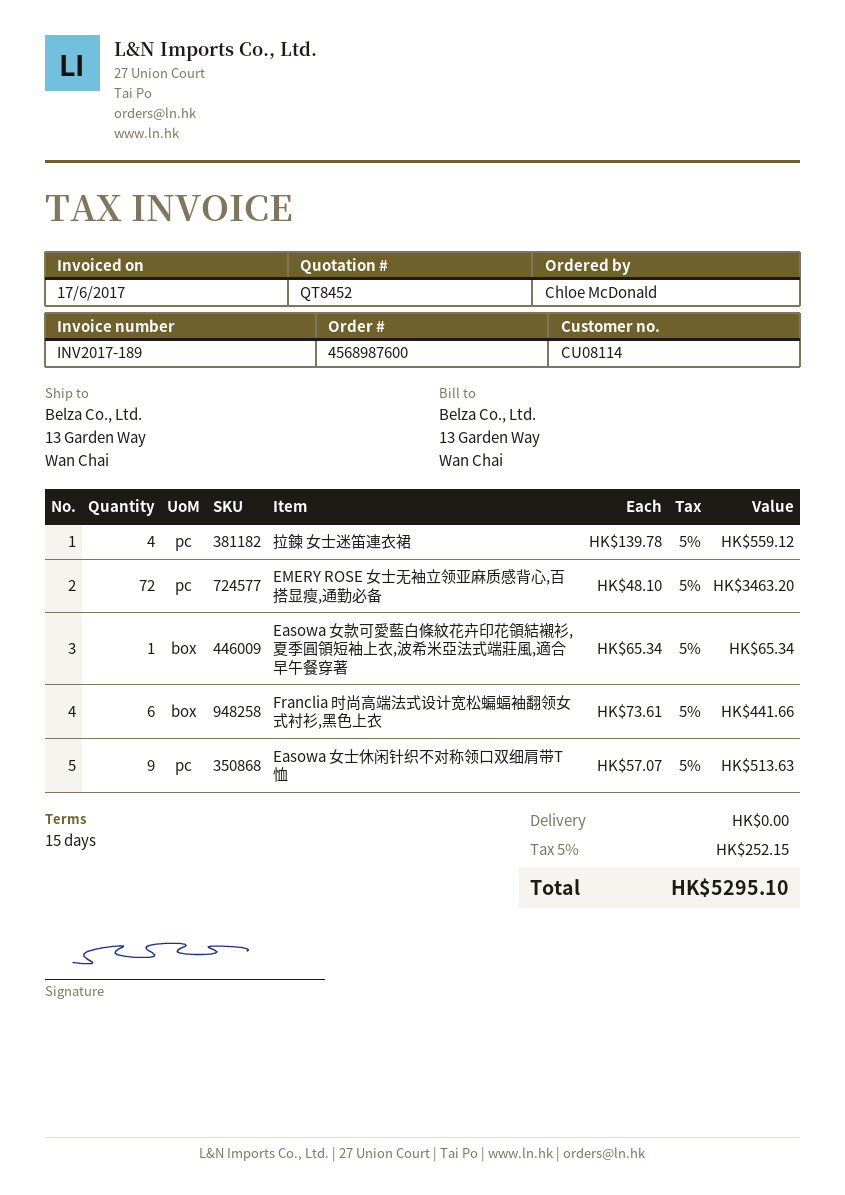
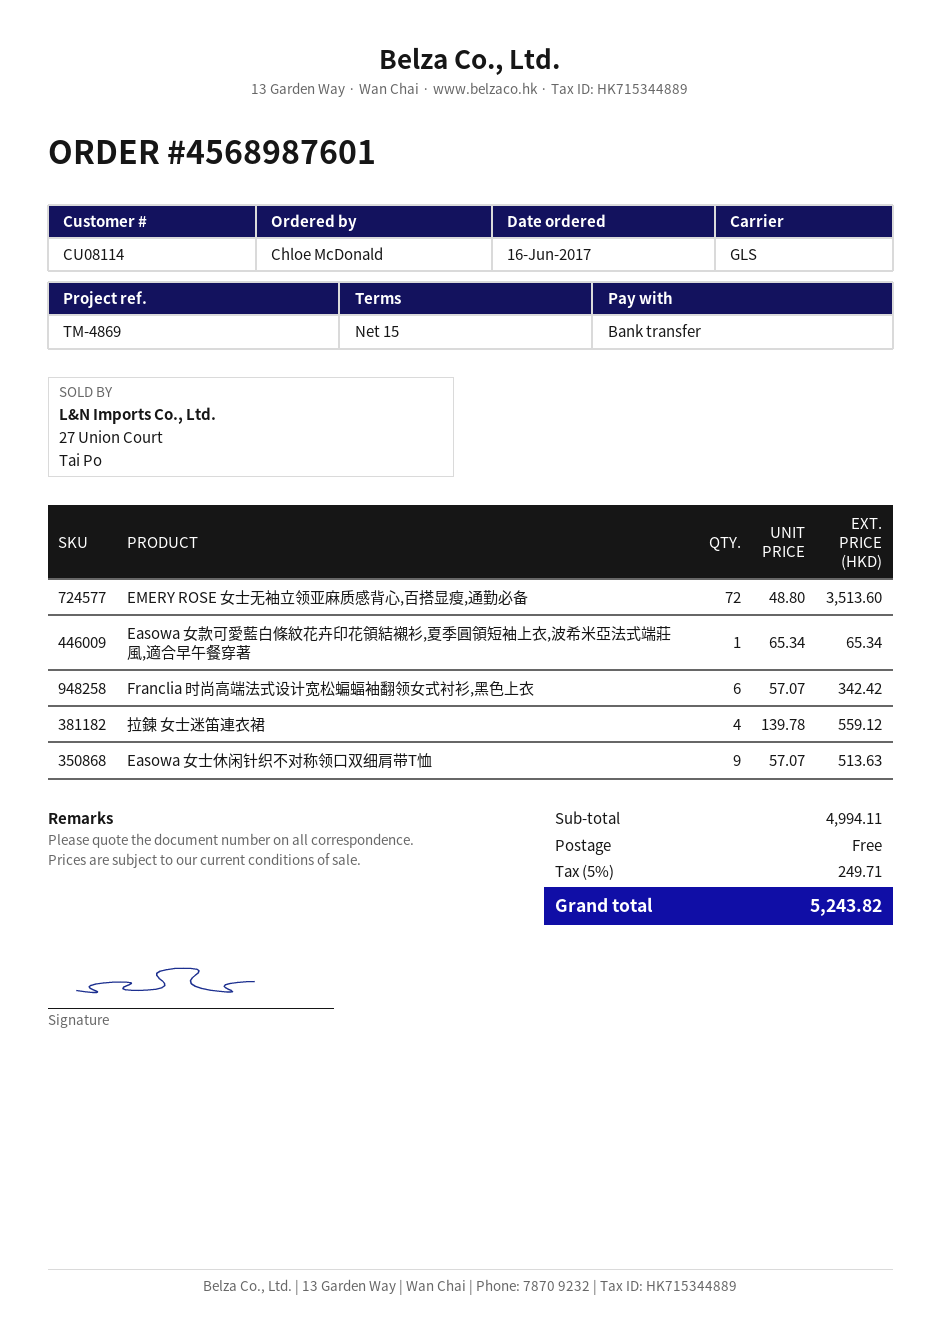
order number: 4568987600 -> 4568987601
EMERY ROSE 女士无袖立领亚麻质感背心,百搭显瘦,通勤必备: 72 x 48.10 = 3463.20 -> 72 x 48.80 = 3513.60
Franclia 时尚高端法式设计宽松蝙蝠袖翻领女式衬衫,黑色上衣: 6 x 73.61 = 441.66 -> 6 x 57.07 = 342.42
tax: 5% = 252.15 -> 5% = 249.71
total: 5295.10 -> 5243.82

